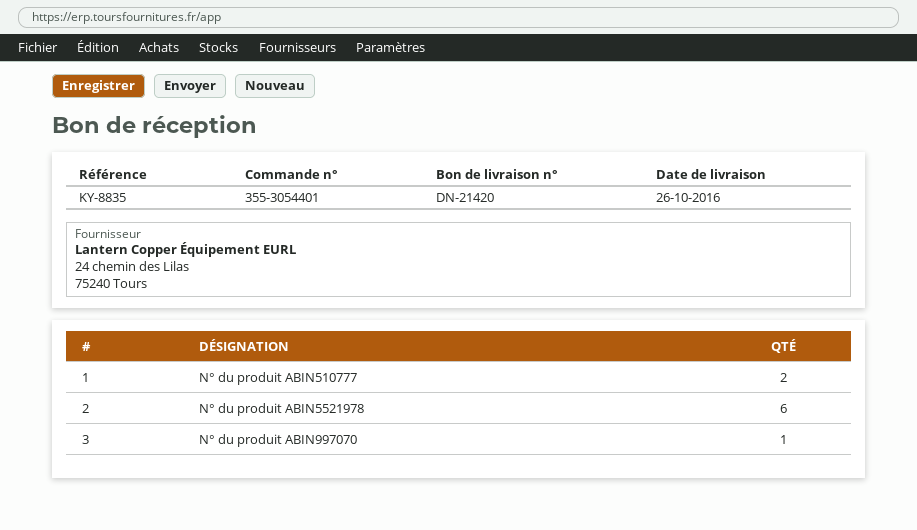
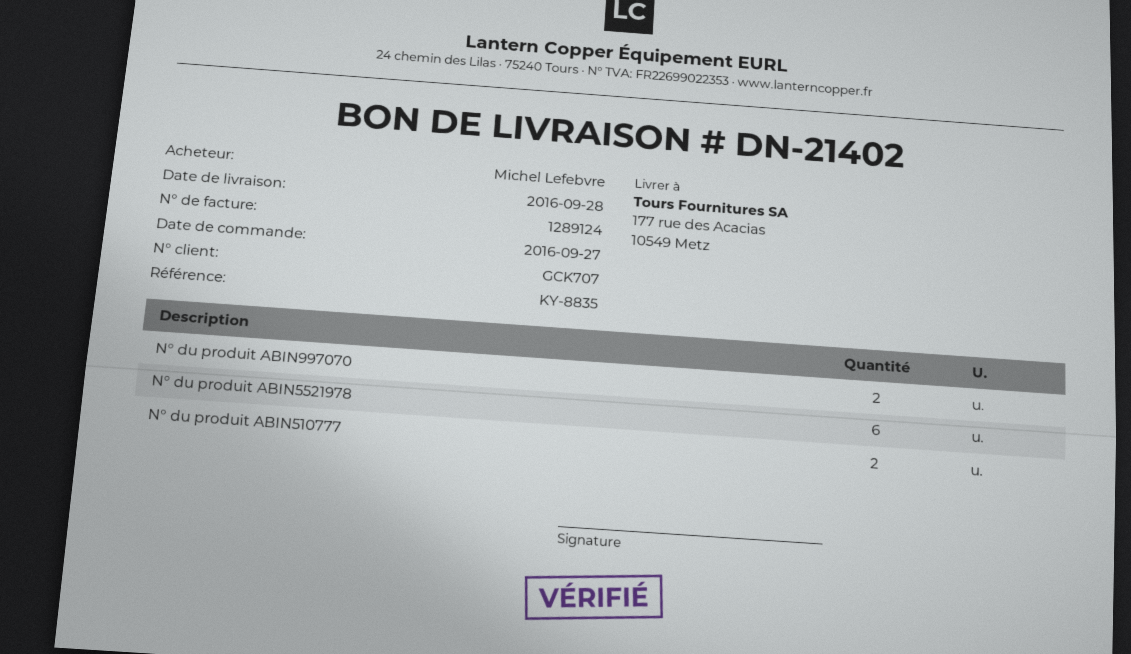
delivery note number: DN-21420 -> DN-21402
delivery date: 2016-10-26 -> 2016-09-28
N° du produit ABIN997070: 1 -> 2

